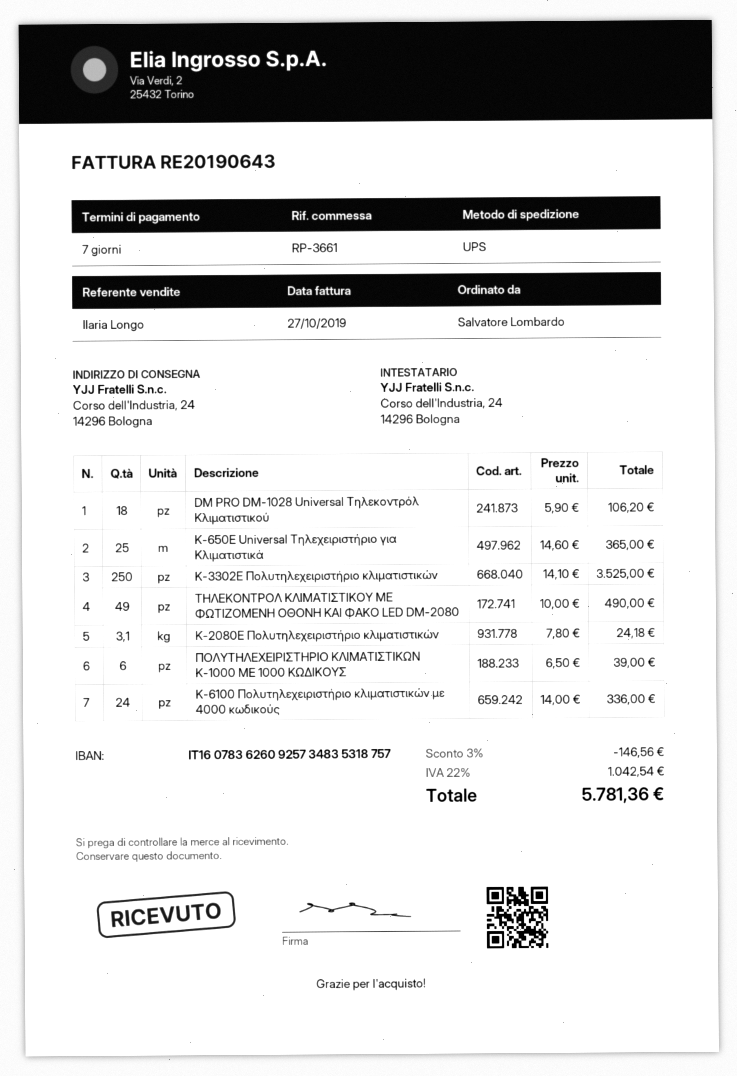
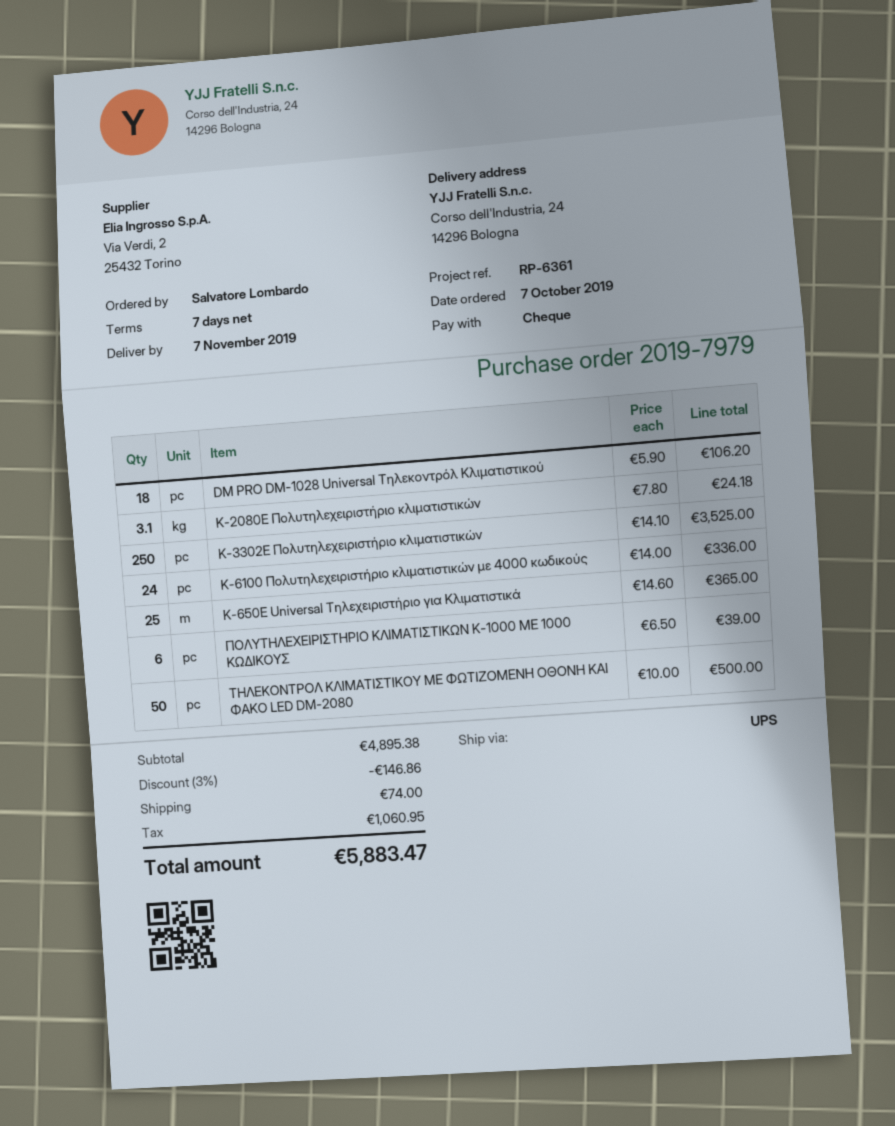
reference: RP-3661 -> RP-6361
ΤΗΛΕΚΟΝΤΡΟΛ ΚΛΙΜΑΤΙΣΤΙΚΟΥ ΜΕ ΦΩΤΙΖΟΜΕΝΗ ΟΘΟΝΗ ΚΑΙ ΦΑΚΟ LED DM-2080: 49 x 10.00 = 490.00 -> 50 x 10.00 = 500.00
discount: 3% = 146.56 -> 3% = 146.86
shipping: none -> 74.00
tax: 1042.54 -> 1060.95
total: 5781.36 -> 5883.47

